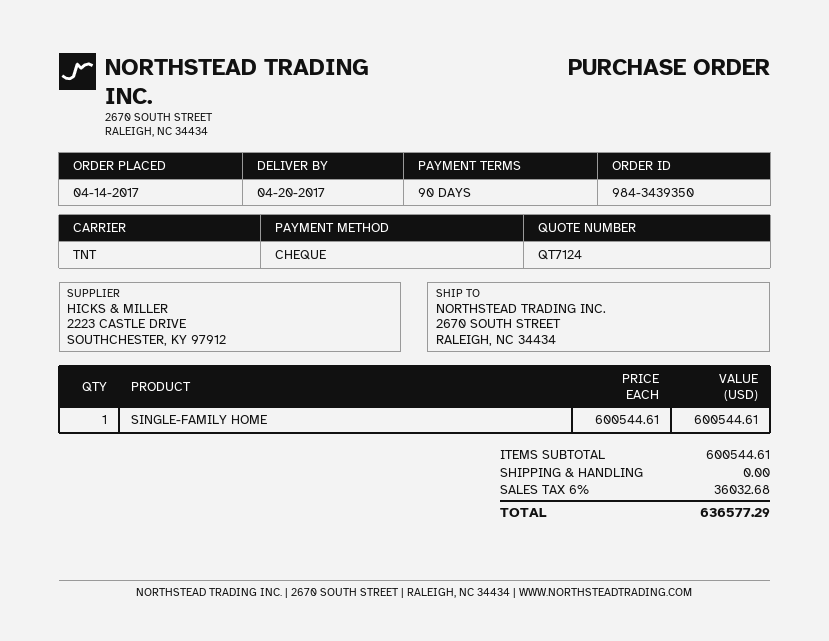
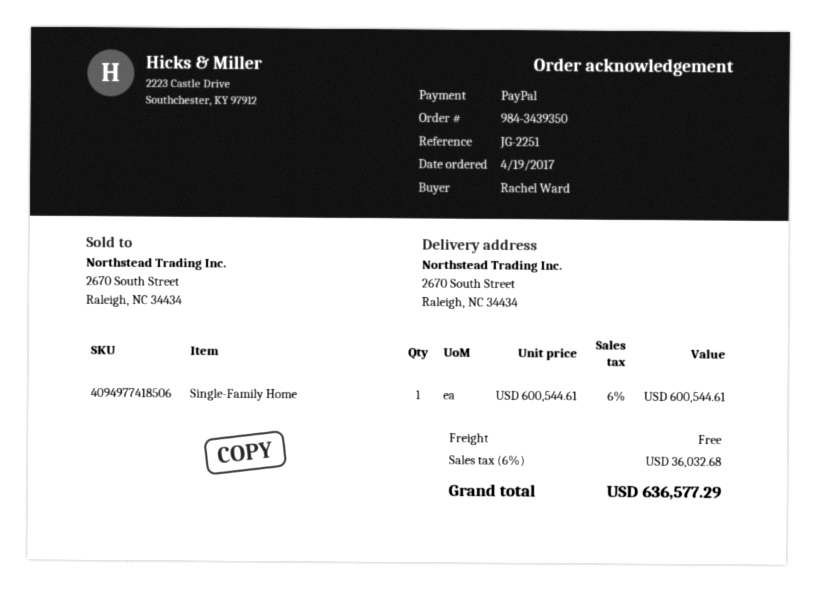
order date: 2017-04-14 -> 2017-04-19
payment method: cheque -> PayPal

